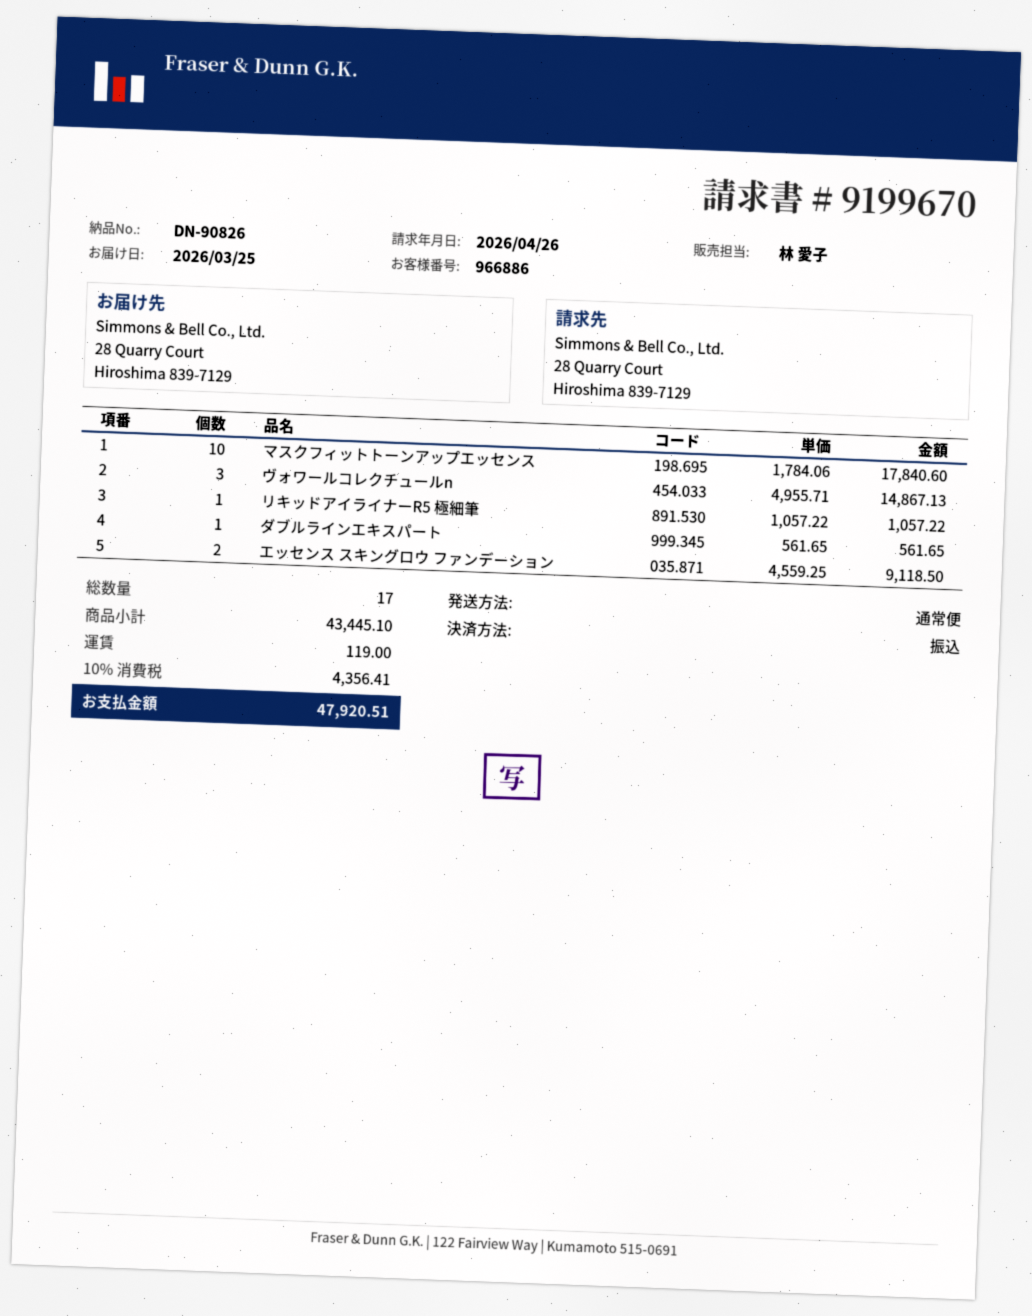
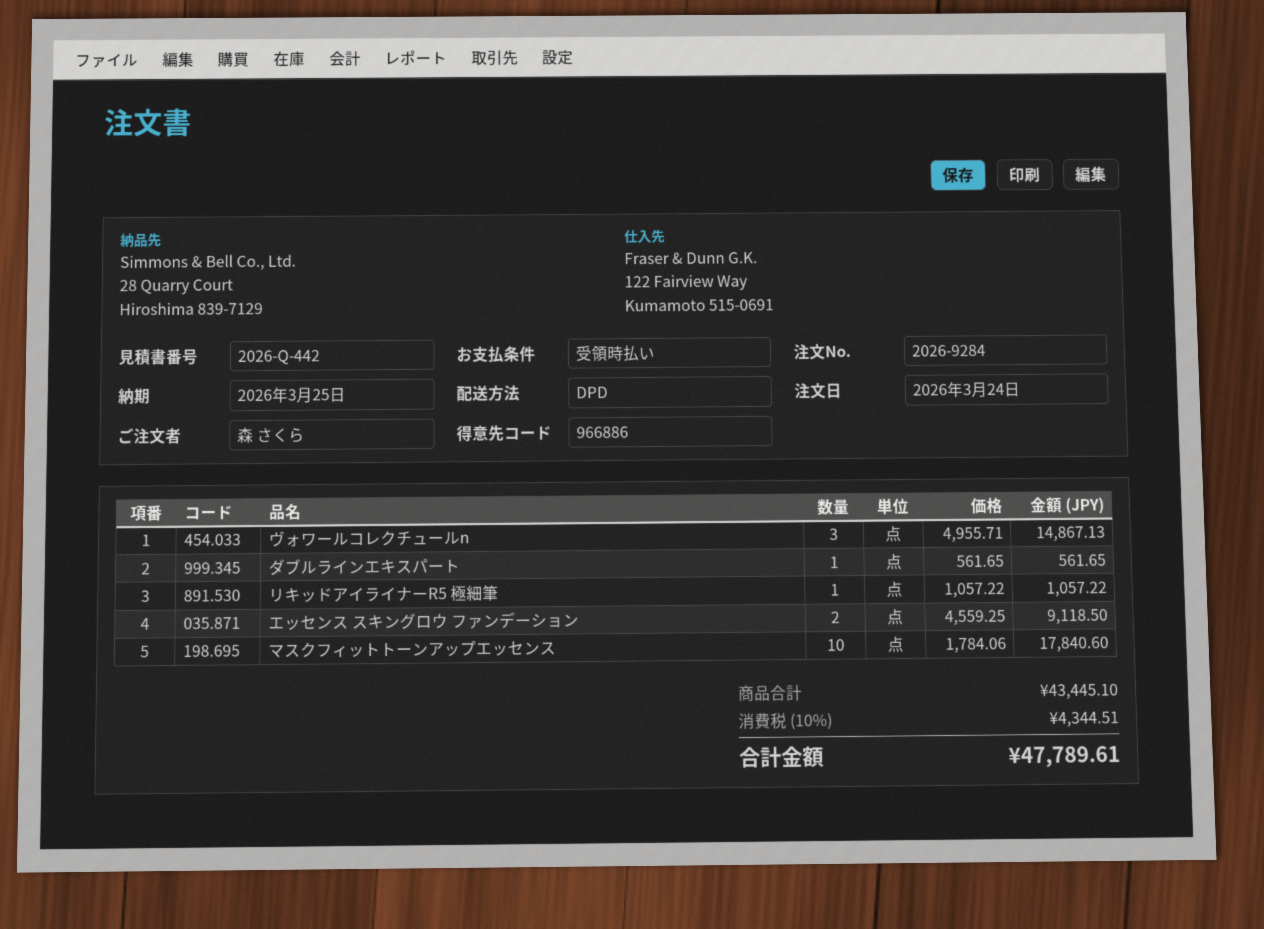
shipping method: standard -> DPD
shipping: 119.00 -> none
tax: 10% = 4356.41 -> 10% = 4344.51
total: 47920.51 -> 47789.61

